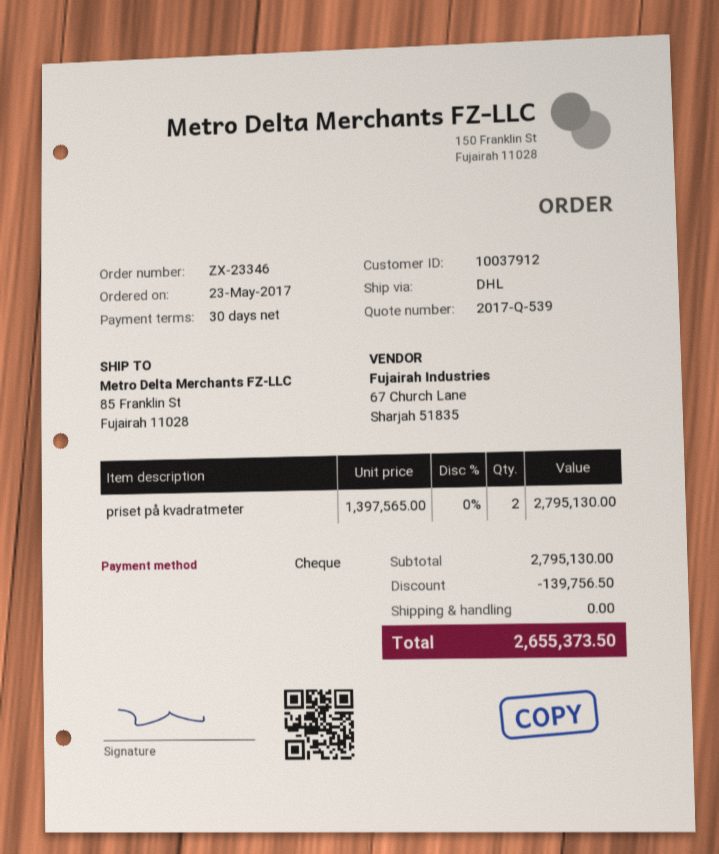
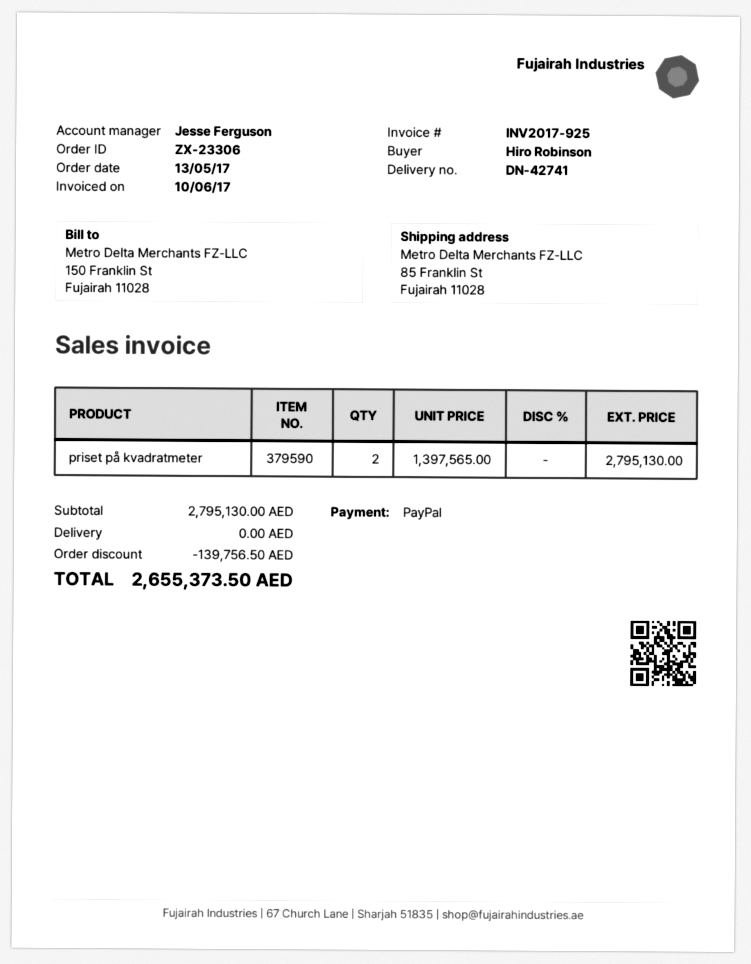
order number: ZX-23346 -> ZX-23306
order date: 2017-05-23 -> 2017-05-13
payment method: cheque -> PayPal

